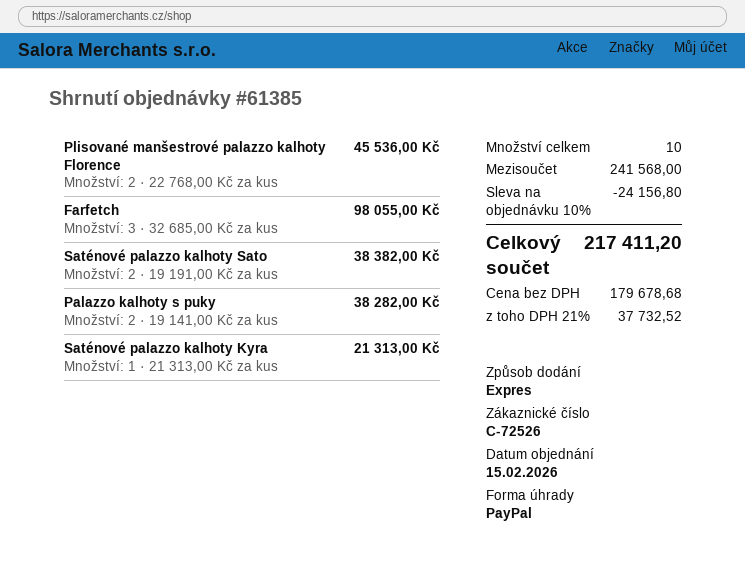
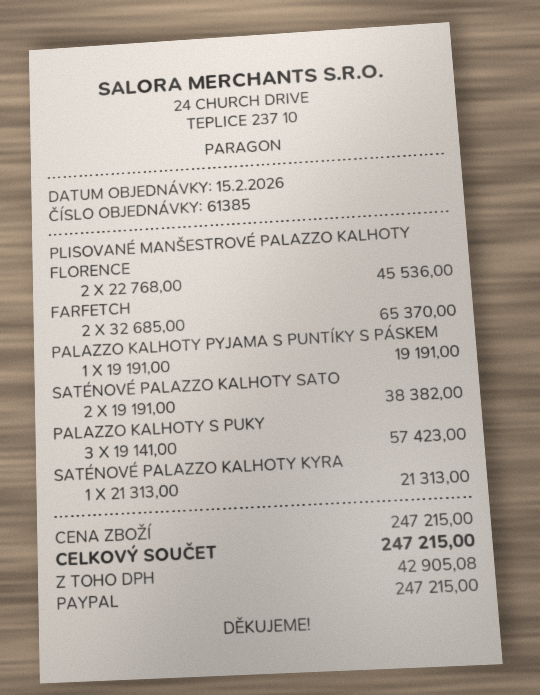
Farfetch: 3 x 32685.00 = 98055.00 -> 2 x 32685.00 = 65370.00
Palazzo kalhoty s puky: 2 x 19141.00 = 38282.00 -> 3 x 19141.00 = 57423.00
PALAZZO KALHOTY PYJAMA S PUNTÍKY S PÁSKEM: none -> 1 x 19191.00 = 19191.00
subtotal: 241568.00 -> 247215.00
discount: 10% = 24156.80 -> none
tax: 37732.52 -> 42905.08
total: 217411.20 -> 247215.00

